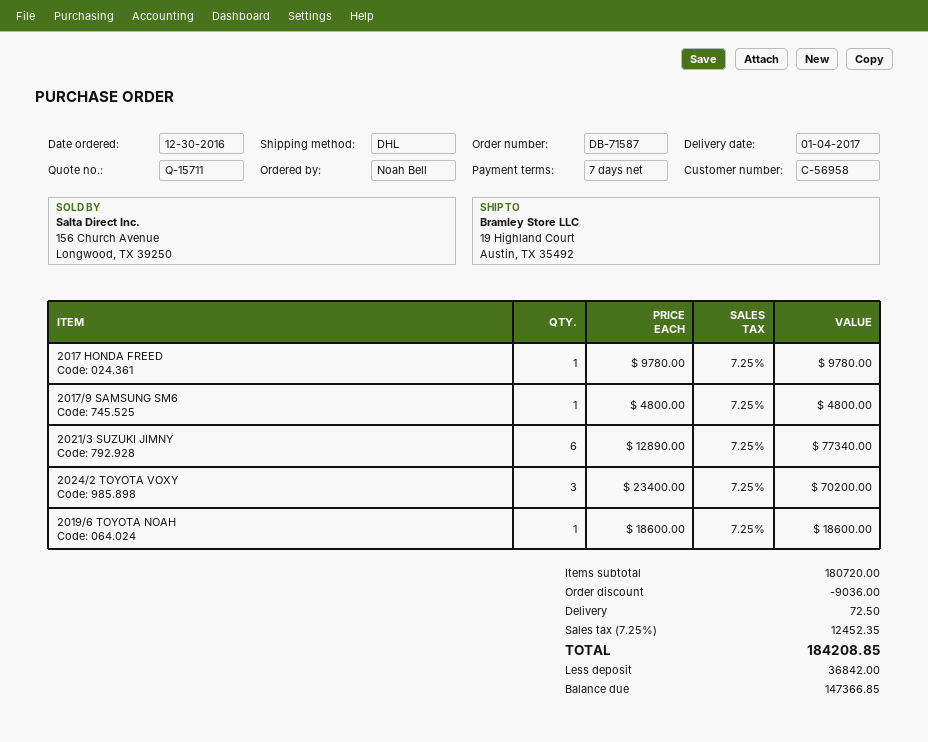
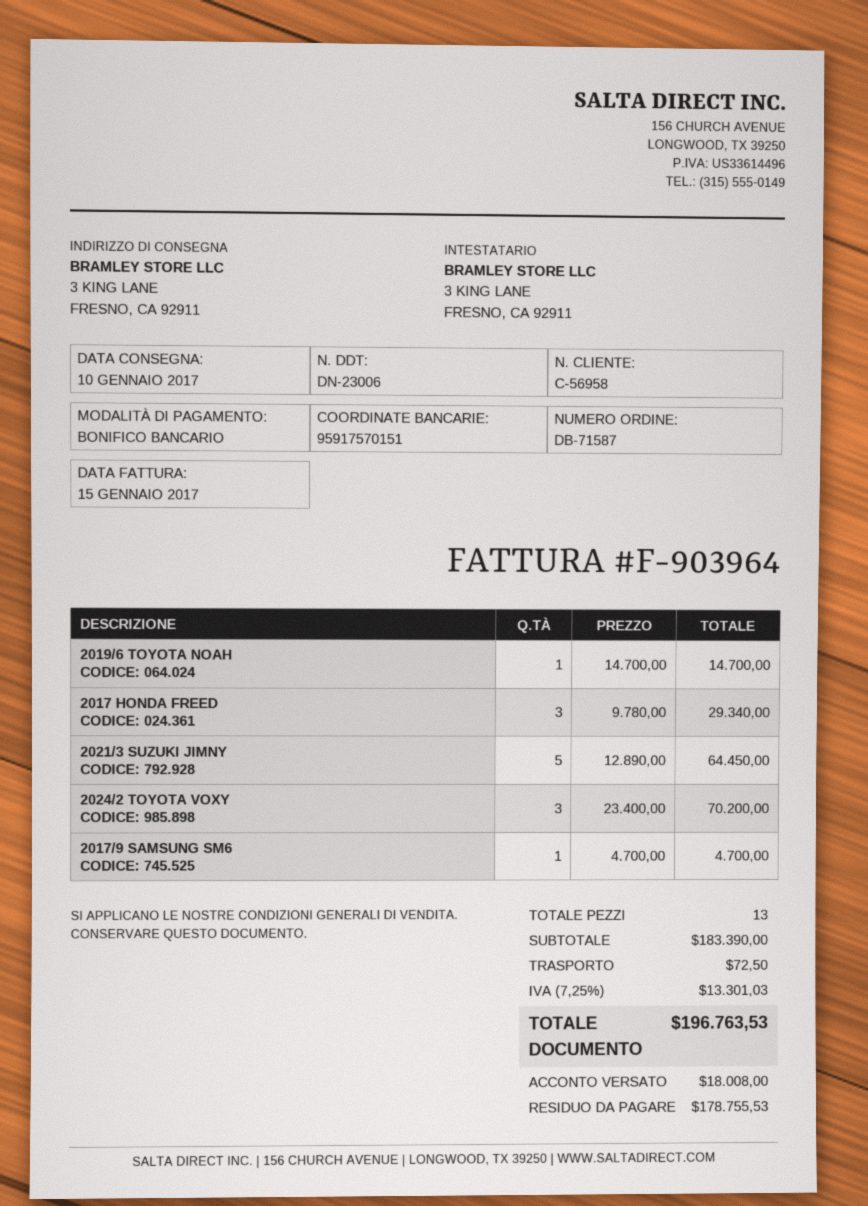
delivery date: 2017-01-04 -> 2017-01-10
ship to: 19 Highland Court, Austin, TX 35492 -> 3 KING LANE, FRESNO, CA 92911
2017 HONDA FREED: 1 x 9780.00 = 9780.00 -> 3 x 9780.00 = 29340.00
2017/9 SAMSUNG SM6: 1 x 4800.00 = 4800.00 -> 1 x 4700.00 = 4700.00
2021/3 SUZUKI JIMNY: 6 x 12890.00 = 77340.00 -> 5 x 12890.00 = 64450.00
2019/6 TOYOTA NOAH: 1 x 18600.00 = 18600.00 -> 1 x 14700.00 = 14700.00
subtotal: 180720.00 -> 183390.00
discount: 9036.00 -> none
tax: 7.25% = 12452.35 -> 7.25% = 13301.03
total: 184208.85 -> 196763.53
deposit: 36842.00 -> 18008.00
balance: 147366.85 -> 178755.53

